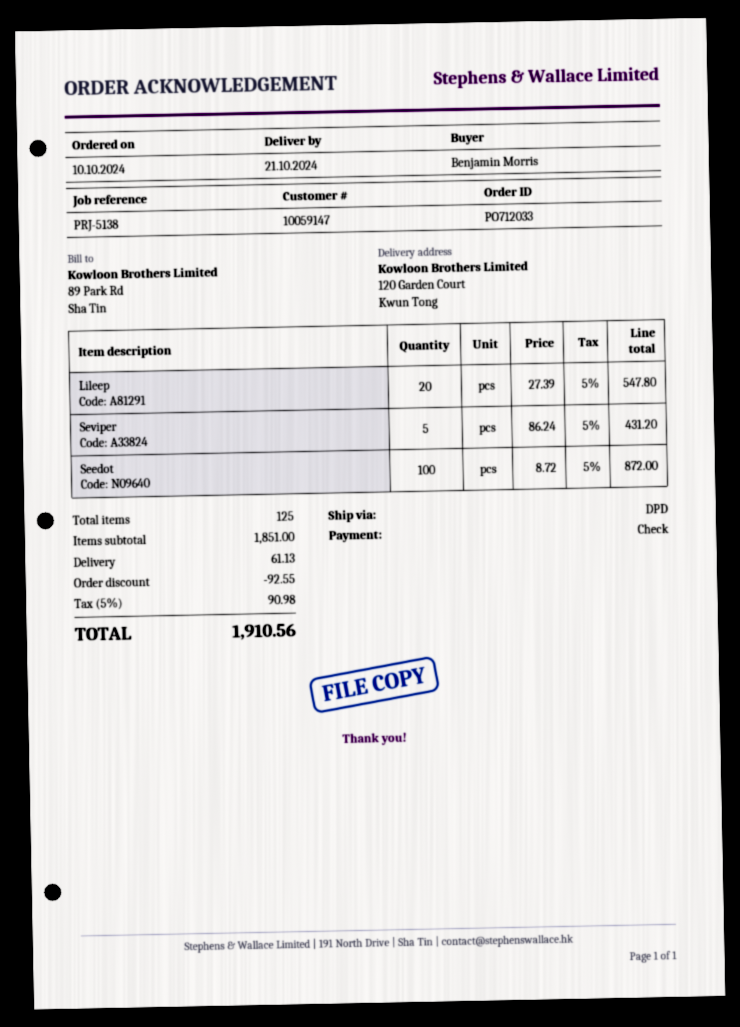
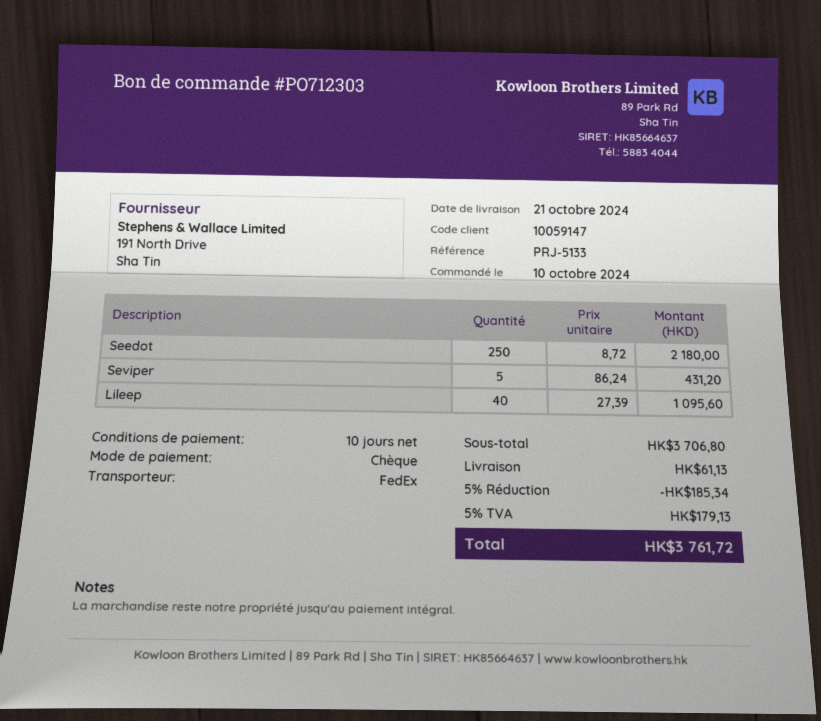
order number: PO712033 -> PO712303
reference: PRJ-5138 -> PRJ-5133
shipping method: DPD -> FedEx
Lileep: 20 x 27.39 = 547.80 -> 40 x 27.39 = 1095.60
Seedot: 100 x 8.72 = 872.00 -> 250 x 8.72 = 2180.00
subtotal: 1851.00 -> 3706.80
discount: 92.55 -> 185.34
tax: 5% = 90.98 -> 5% = 179.13
total: 1910.56 -> 3761.72

